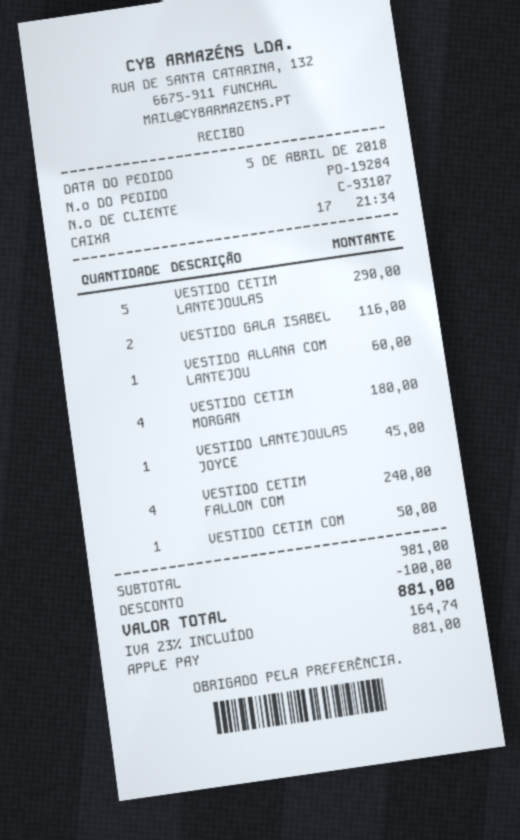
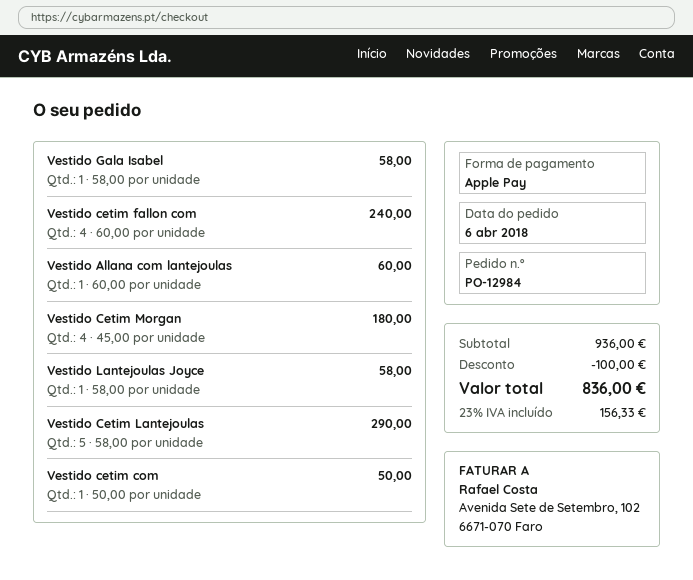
order number: PO-19284 -> PO-12984
order date: 2018-04-05 -> 2018-04-06
VESTIDO GALA ISABEL: 2 for 116.00 -> 1 for 58.00
VESTIDO LANTEJOULAS JOYCE: 1 for 45.00 -> 1 for 58.00
subtotal: 981.00 -> 936.00
tax: 23% = 164.74 -> 23% = 156.33
total: 881.00 -> 836.00

